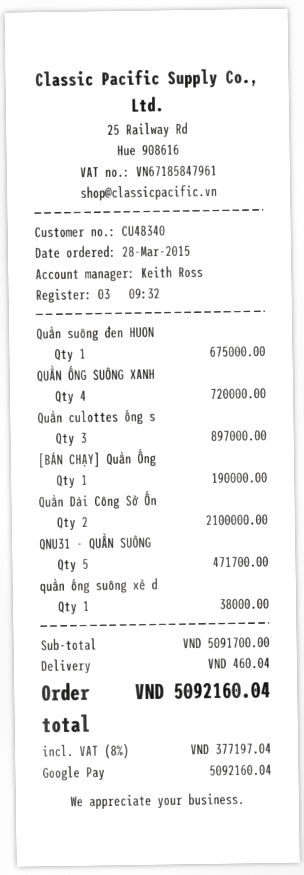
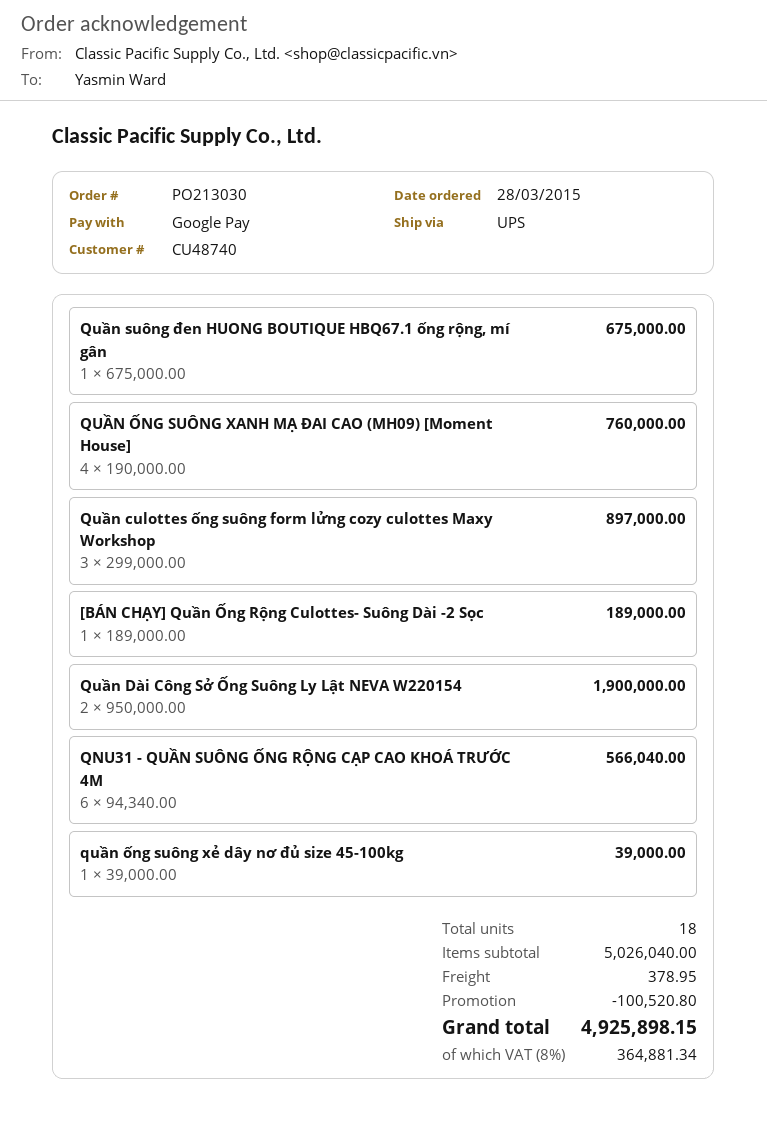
customer number: CU48340 -> CU48740
QUẦN ỐNG SUÔNG XANH: 4 for 720000.00 -> 4 for 760000.00
[BÁN CHẠY] Quần Ống: 1 for 190000.00 -> 1 for 189000.00
Quần Dài Công Sở Ốn: 2 for 2100000.00 -> 2 for 1900000.00
QNU31 - QUẦN SUÔNG: 5 for 471700.00 -> 6 for 566040.00
quần ống suông xẻ d: 1 for 38000.00 -> 1 for 39000.00
subtotal: 5091700.00 -> 5026040.00
discount: none -> 100520.80
shipping: 460.04 -> 378.95
tax: 8% = 377197.04 -> 8% = 364881.34
total: 5092160.04 -> 4925898.15

